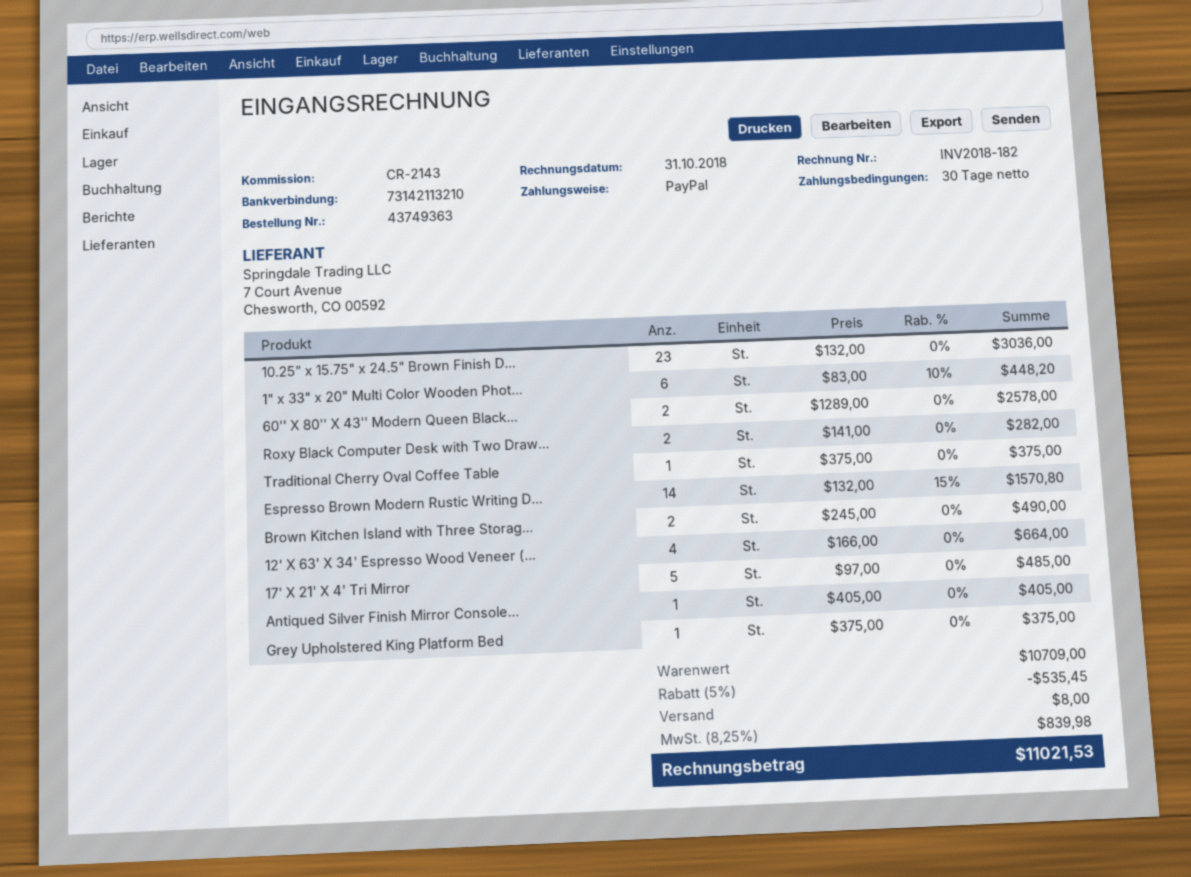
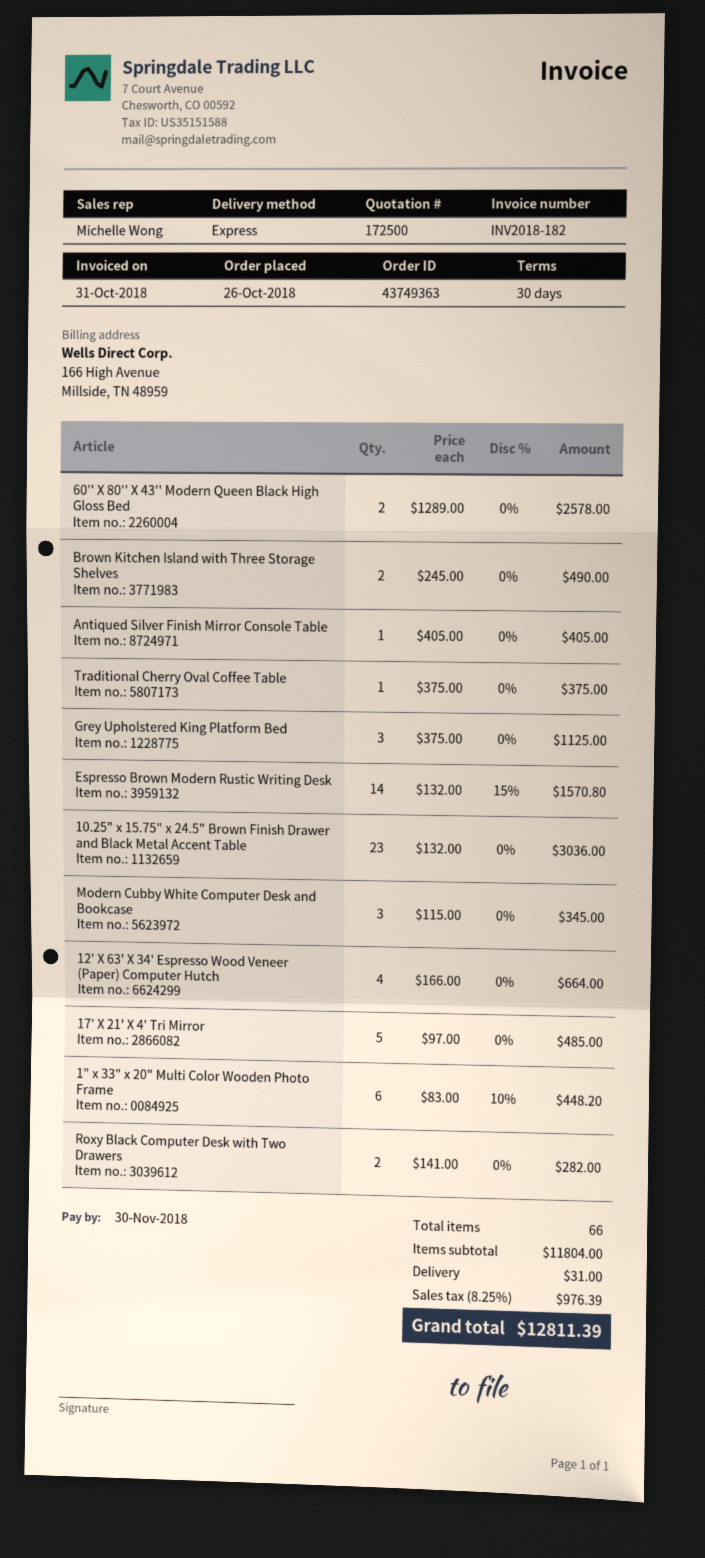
Grey Upholstered King Platform Bed: 1 x 375.00 = 375.00 -> 3 x 375.00 = 1125.00
Modern Cubby White Computer Desk and Bookcase: none -> 3 x 115.00 = 345.00
subtotal: 10709.00 -> 11804.00
discount: 5% = 535.45 -> none
shipping: 8.00 -> 31.00
tax: 8.25% = 839.98 -> 8.25% = 976.39
total: 11021.53 -> 12811.39

